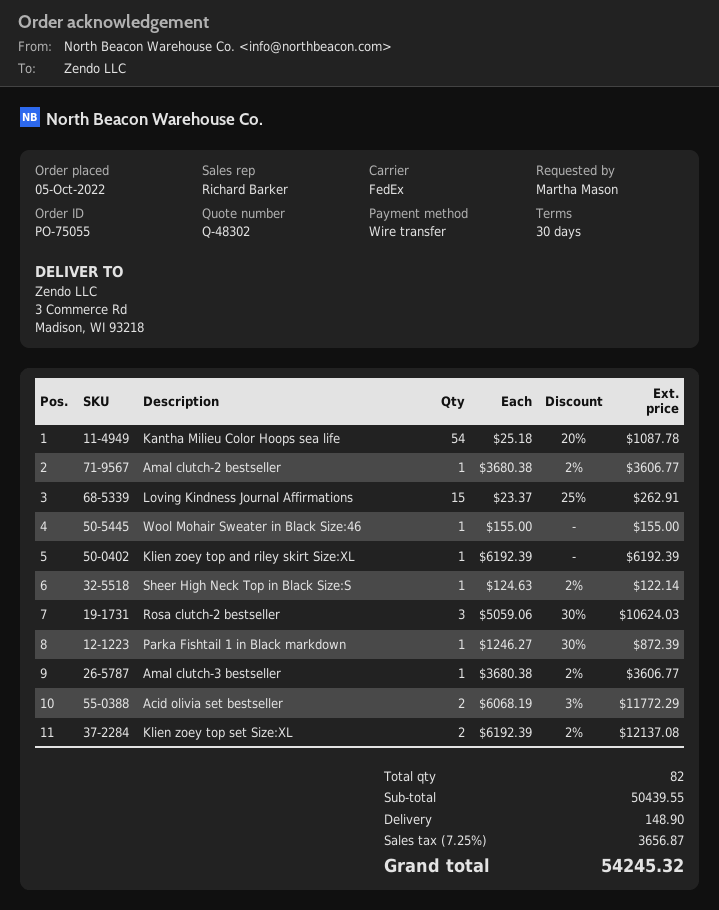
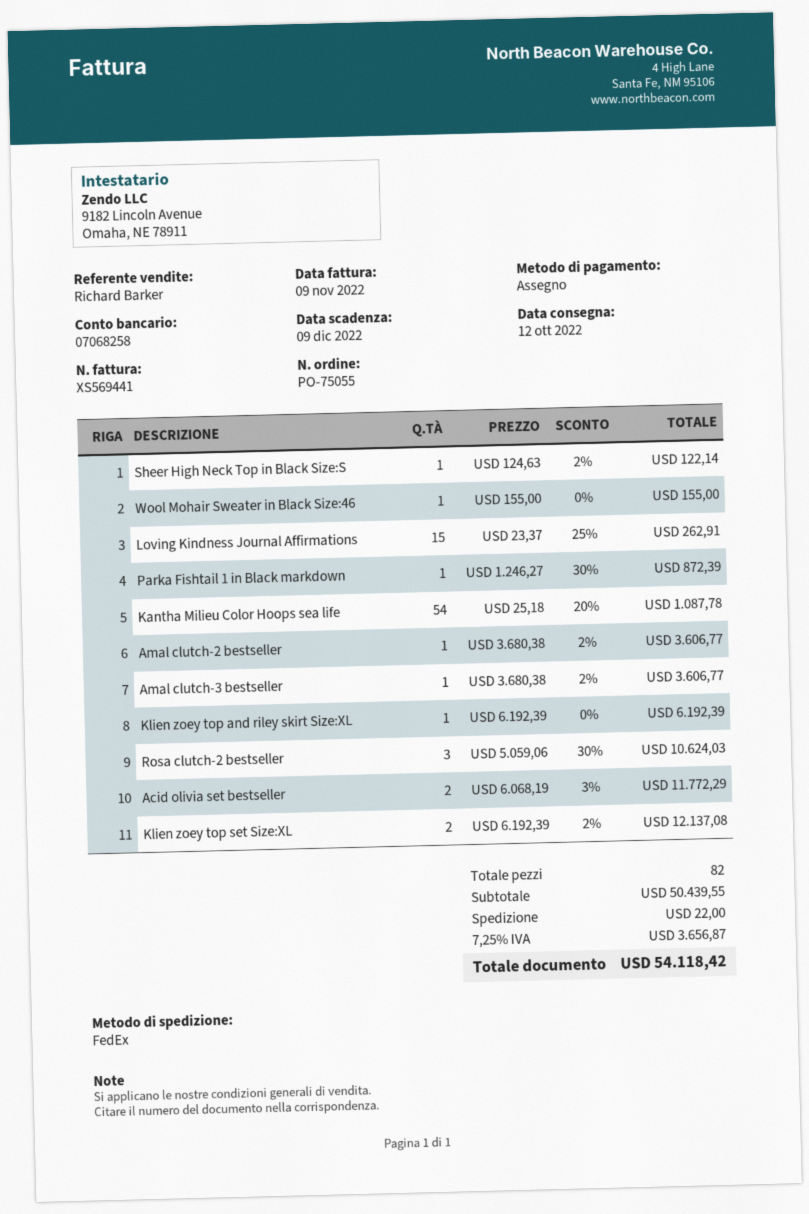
payment method: bank transfer -> cheque
shipping: 148.90 -> 22.00
total: 54245.32 -> 54118.42

